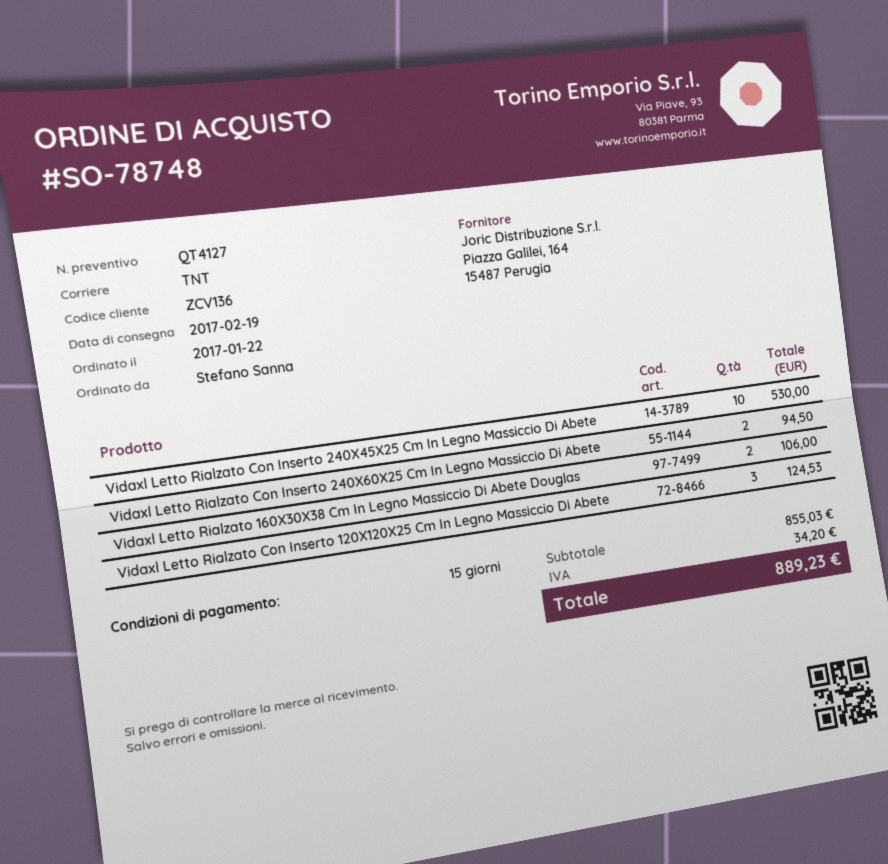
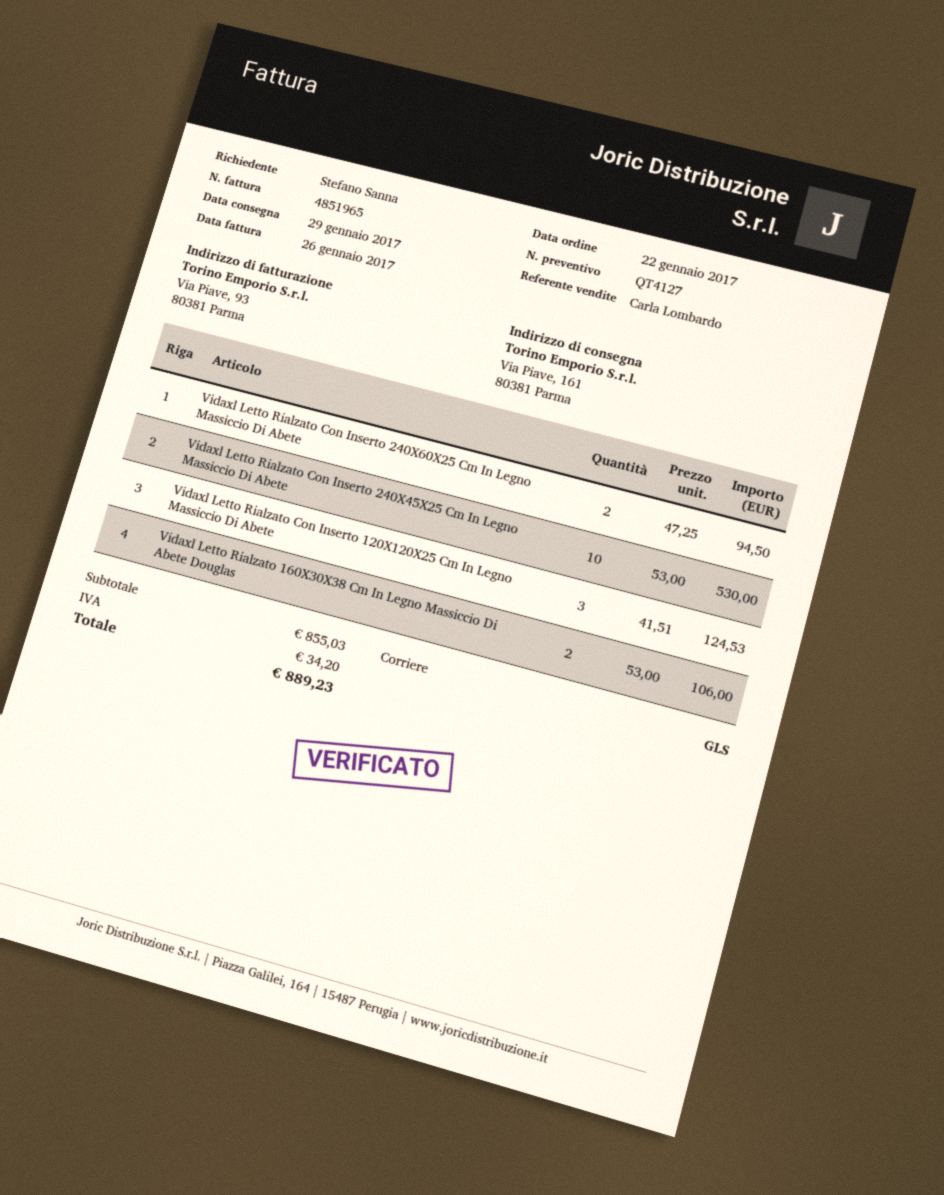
delivery date: 2017-02-19 -> 2017-01-29
shipping method: TNT -> GLS

